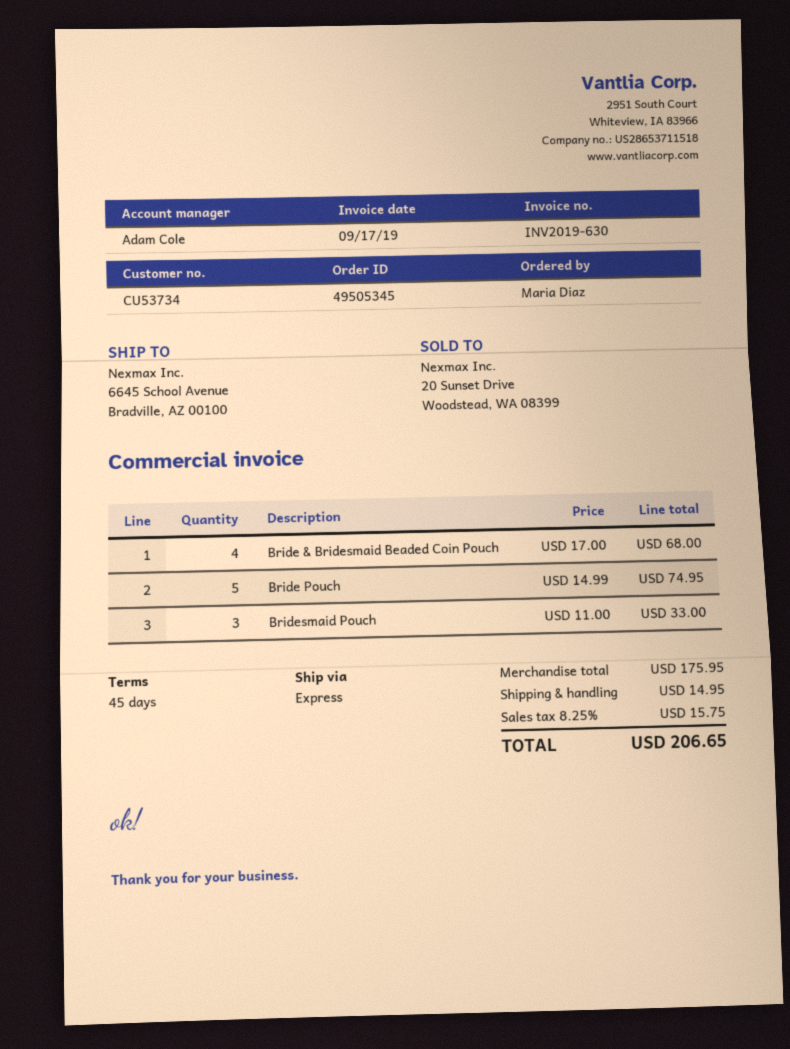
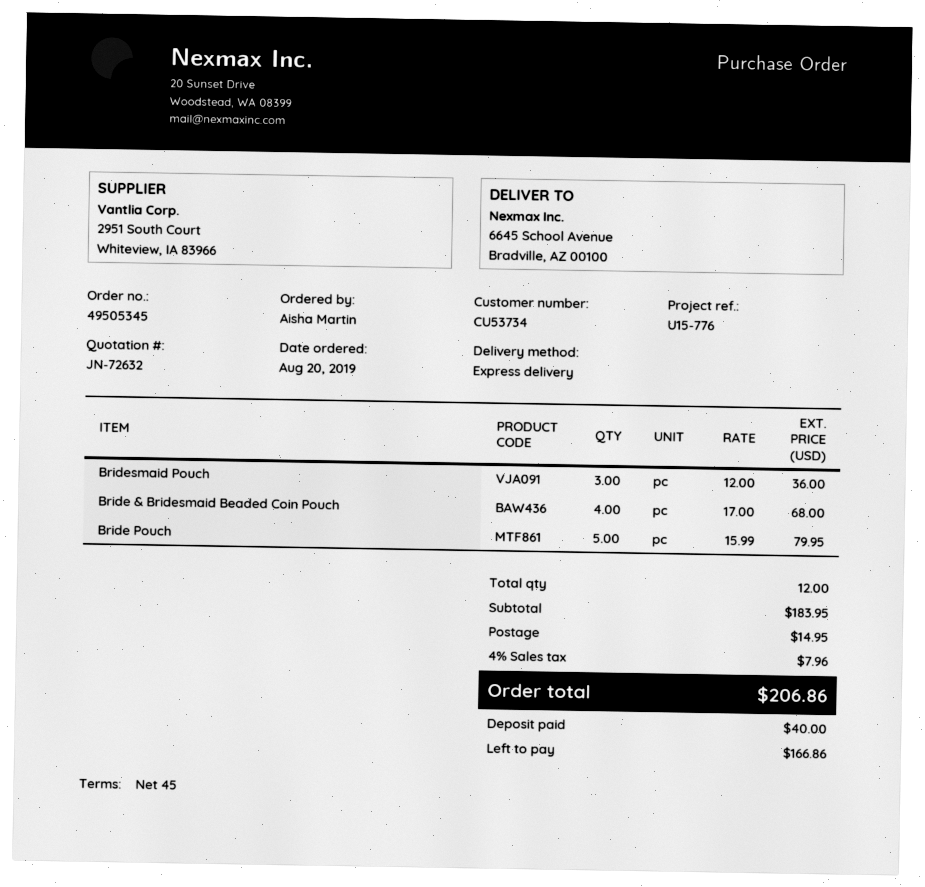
ordered by: Maria Diaz -> Aisha Martin
Bride Pouch: 5 x 14.99 = 74.95 -> 5 x 15.99 = 79.95
Bridesmaid Pouch: 3 x 11.00 = 33.00 -> 3 x 12.00 = 36.00
subtotal: 175.95 -> 183.95
tax: 8.25% = 15.75 -> 4% = 7.96
total: 206.65 -> 206.86

